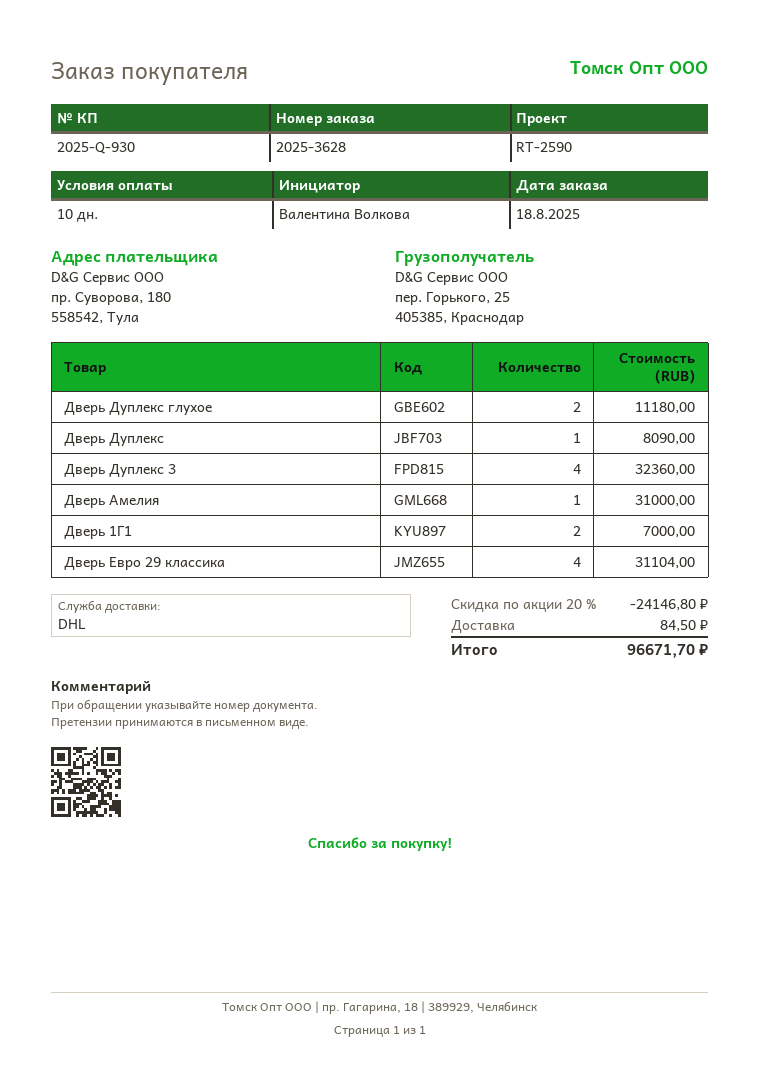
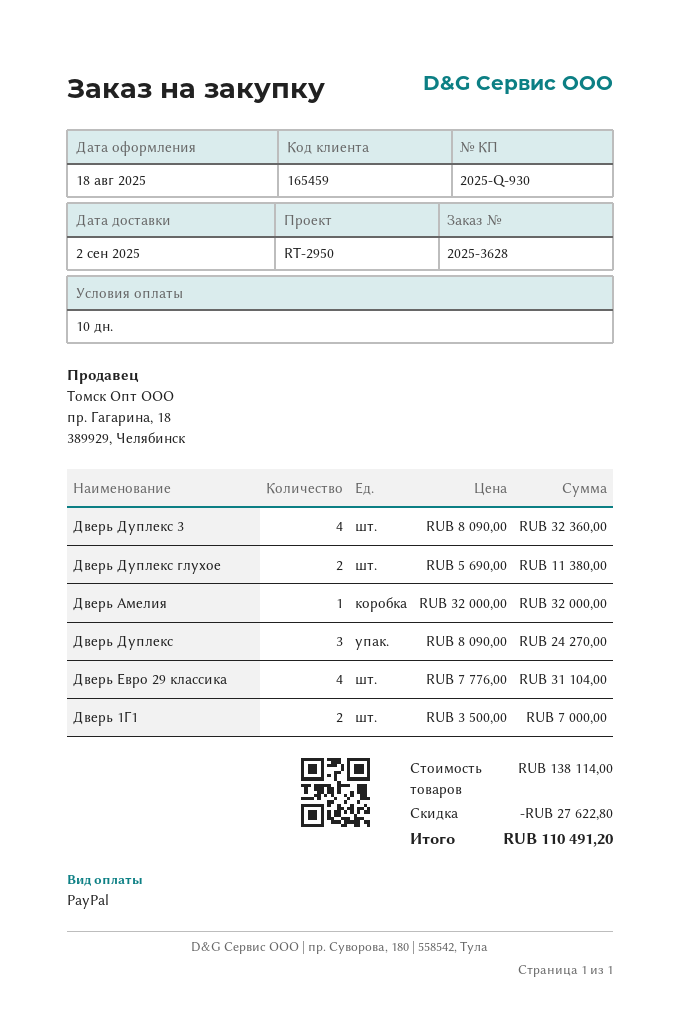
reference: RT-2590 -> RT-2950
Дверь Дуплекс глухое: 2 for 11180.00 -> 2 for 11380.00
Дверь Дуплекс: 1 for 8090.00 -> 3 for 24270.00
Дверь Амелия: 1 for 31000.00 -> 1 for 32000.00
discount: 24146.80 -> 27622.80
shipping: 84.50 -> none
total: 96671.70 -> 110491.20

